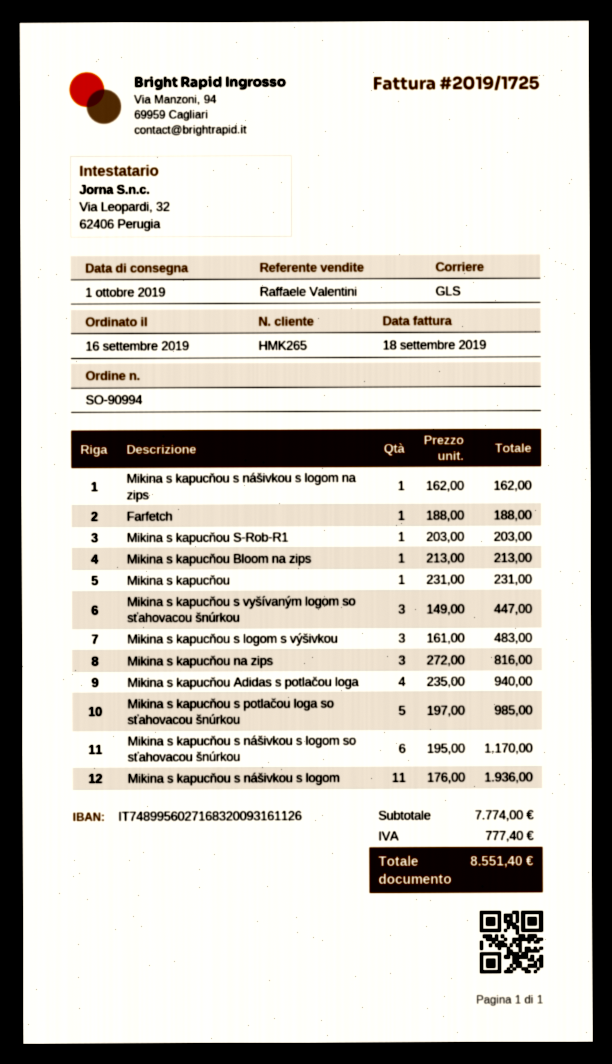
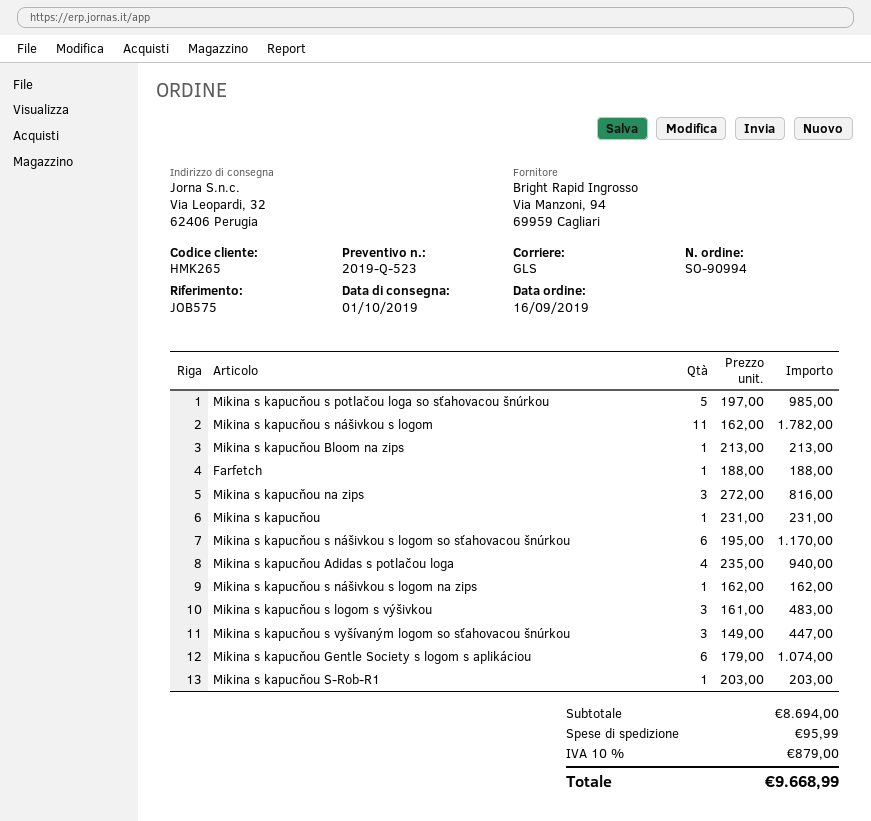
Mikina s kapucňou s nášivkou s logom: 11 x 176.00 = 1936.00 -> 11 x 162.00 = 1782.00
Mikina s kapucňou Gentle Society s logom s aplikáciou: none -> 6 x 179.00 = 1074.00
subtotal: 7774.00 -> 8694.00
shipping: none -> 95.99
tax: 777.40 -> 879.00
total: 8551.40 -> 9668.99

